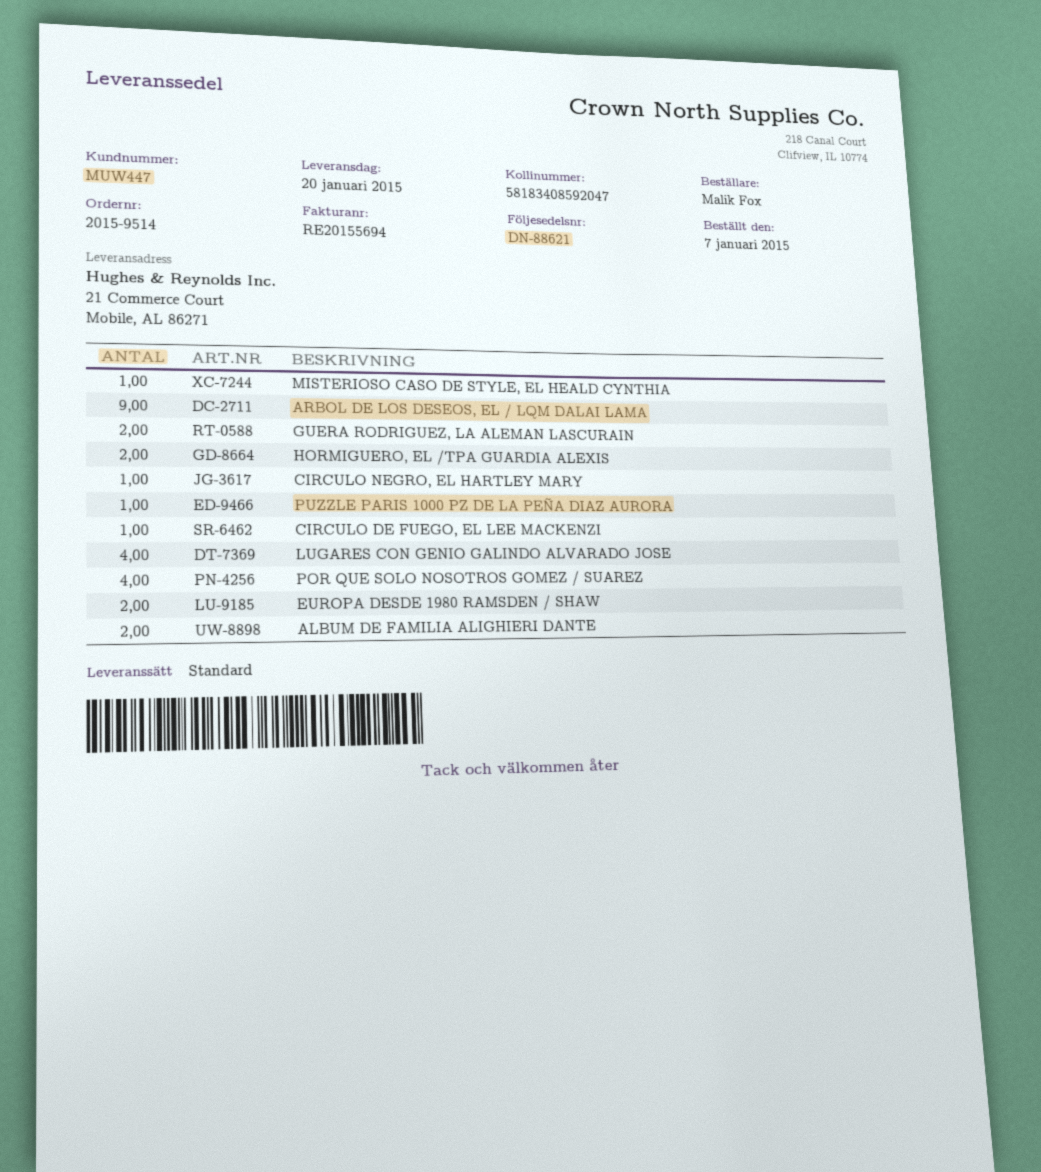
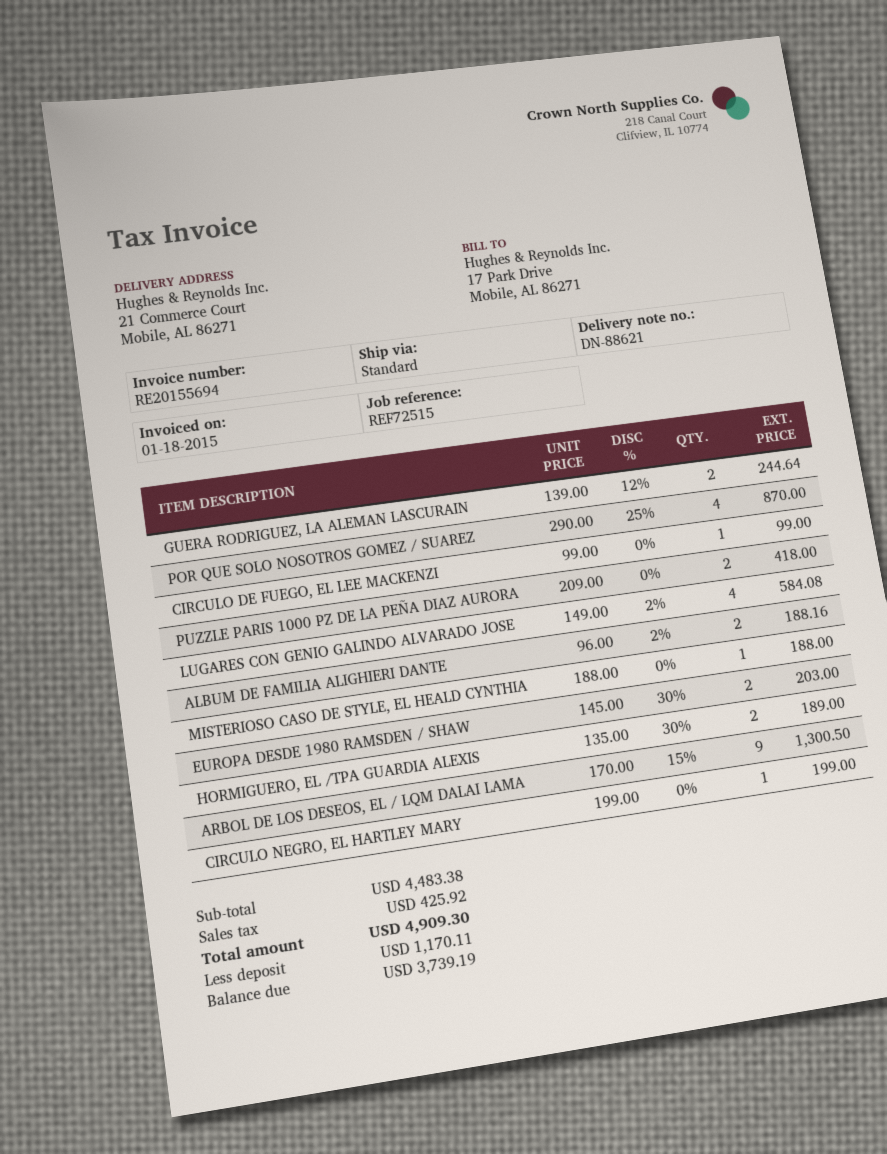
PUZZLE PARIS 1000 PZ DE LA PEÑA DIAZ AURORA: 1 -> 2

